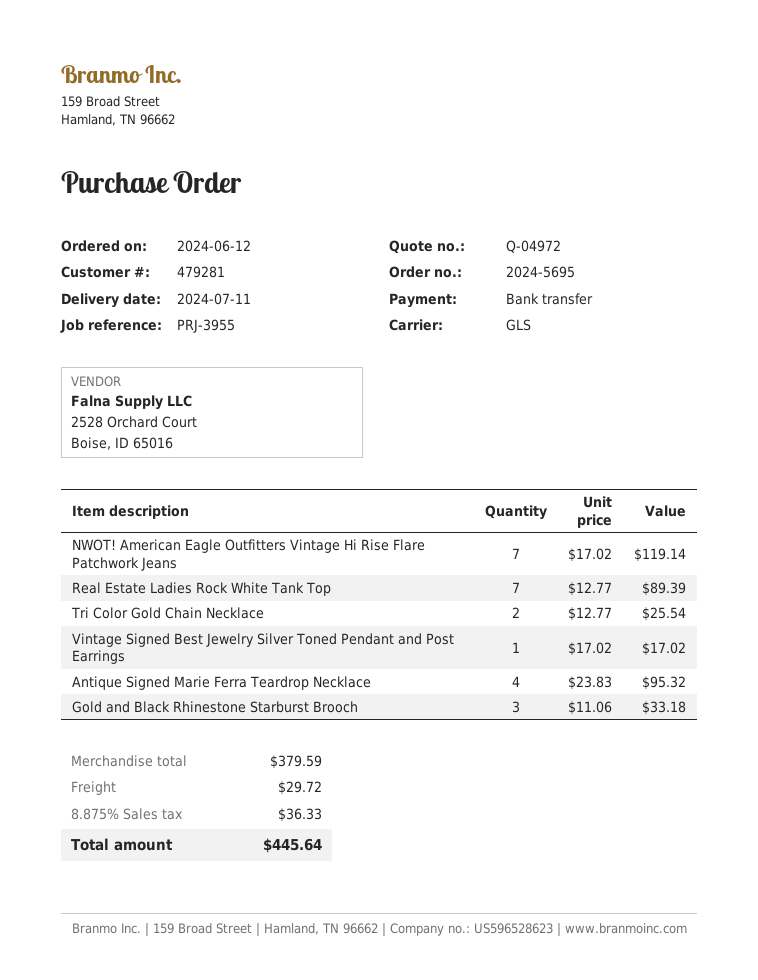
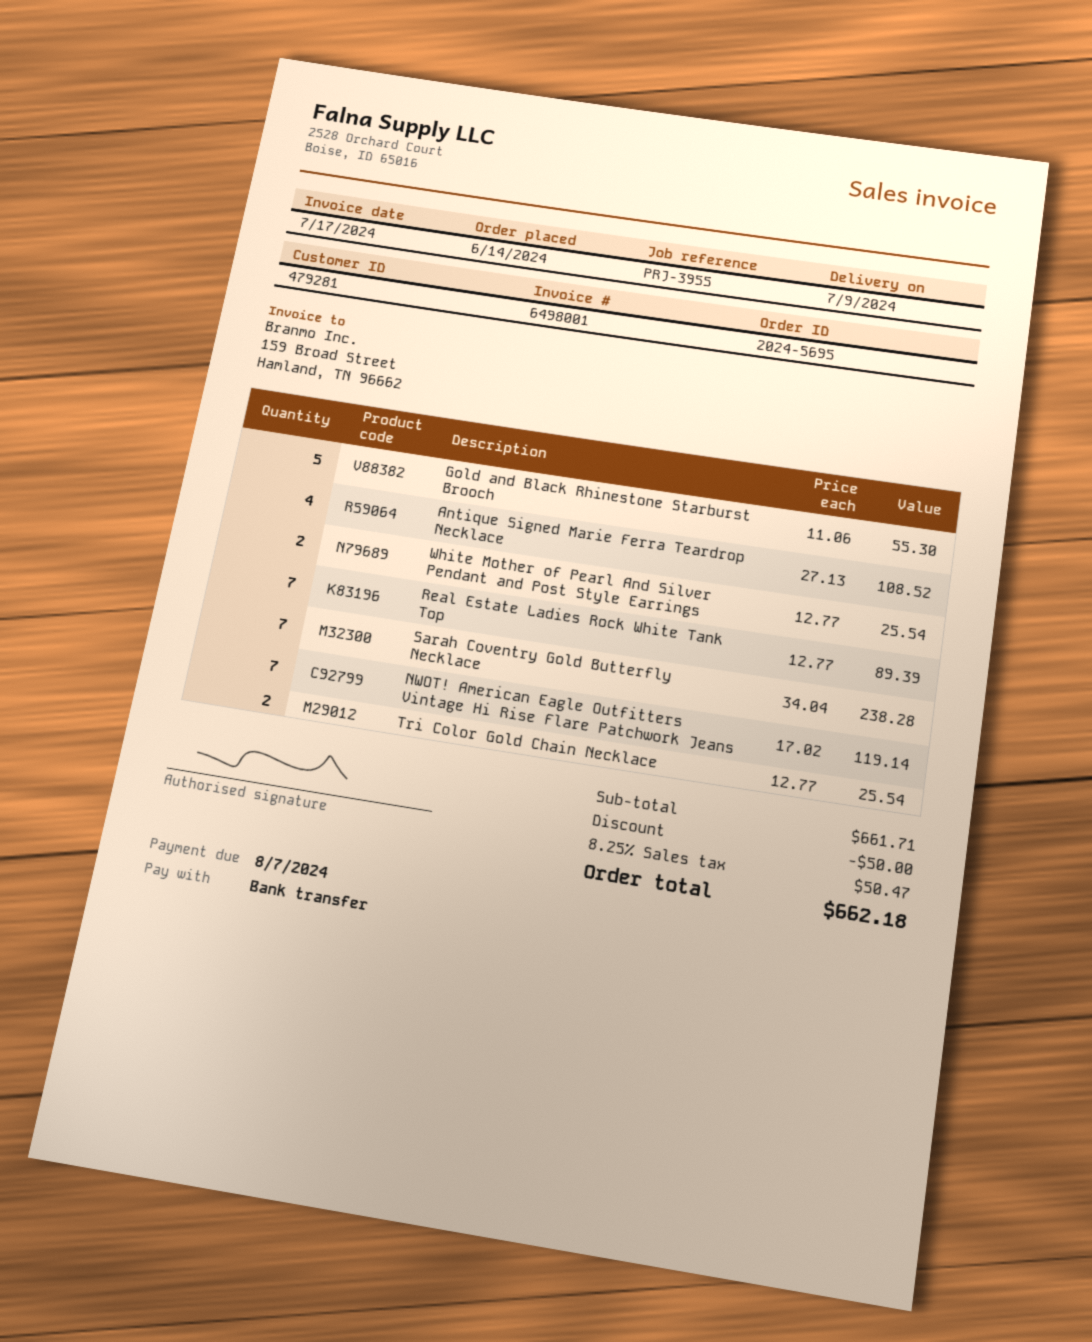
order date: 2024-06-12 -> 2024-06-14
delivery date: 2024-07-11 -> 2024-07-09
Vintage Signed Best Jewelry Silver Toned Pendant and Post Earrings: 1 x 17.02 = 17.02 -> none
Antique Signed Marie Ferra Teardrop Necklace: 4 x 23.83 = 95.32 -> 4 x 27.13 = 108.52
Gold and Black Rhinestone Starburst Brooch: 3 x 11.06 = 33.18 -> 5 x 11.06 = 55.30
White Mother of Pearl And Silver Pendant and Post Style Earrings: none -> 2 x 12.77 = 25.54
Sarah Coventry Gold Butterfly Necklace: none -> 7 x 34.04 = 238.28
subtotal: 379.59 -> 661.71
discount: none -> 50.00
shipping: 29.72 -> none
tax: 8.875% = 36.33 -> 8.25% = 50.47
total: 445.64 -> 662.18

